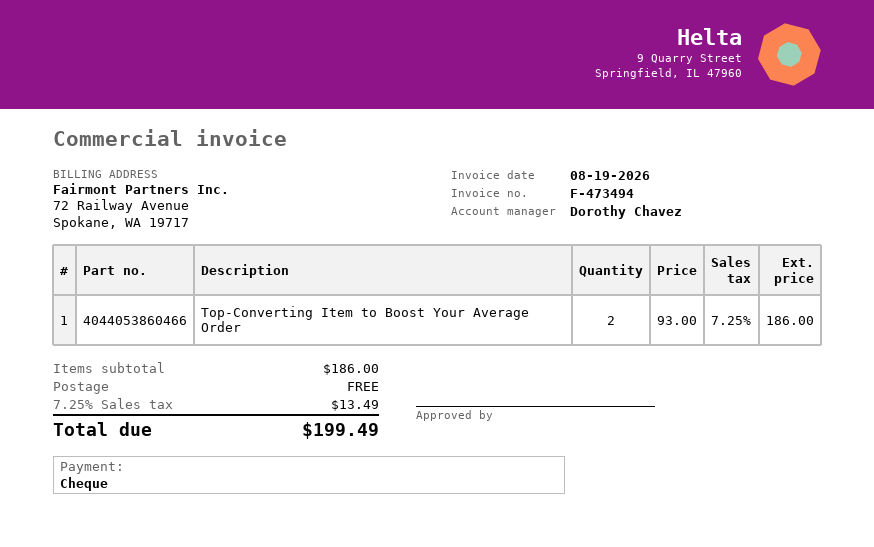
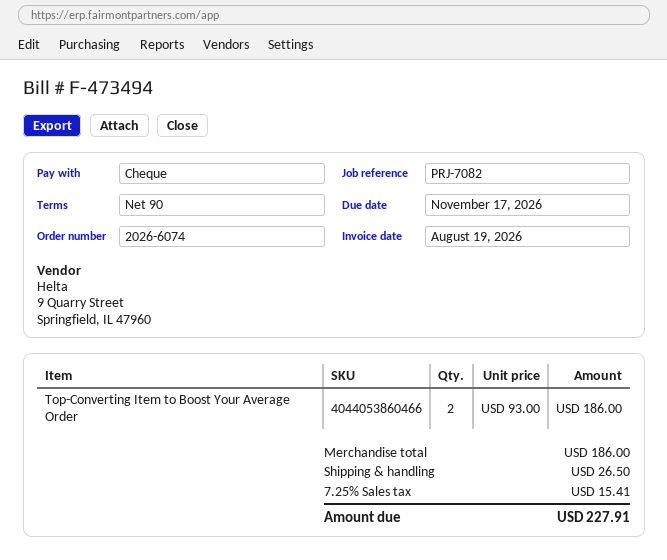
shipping: 0.00 -> 26.50
tax: 7.25% = 13.49 -> 7.25% = 15.41
total: 199.49 -> 227.91

